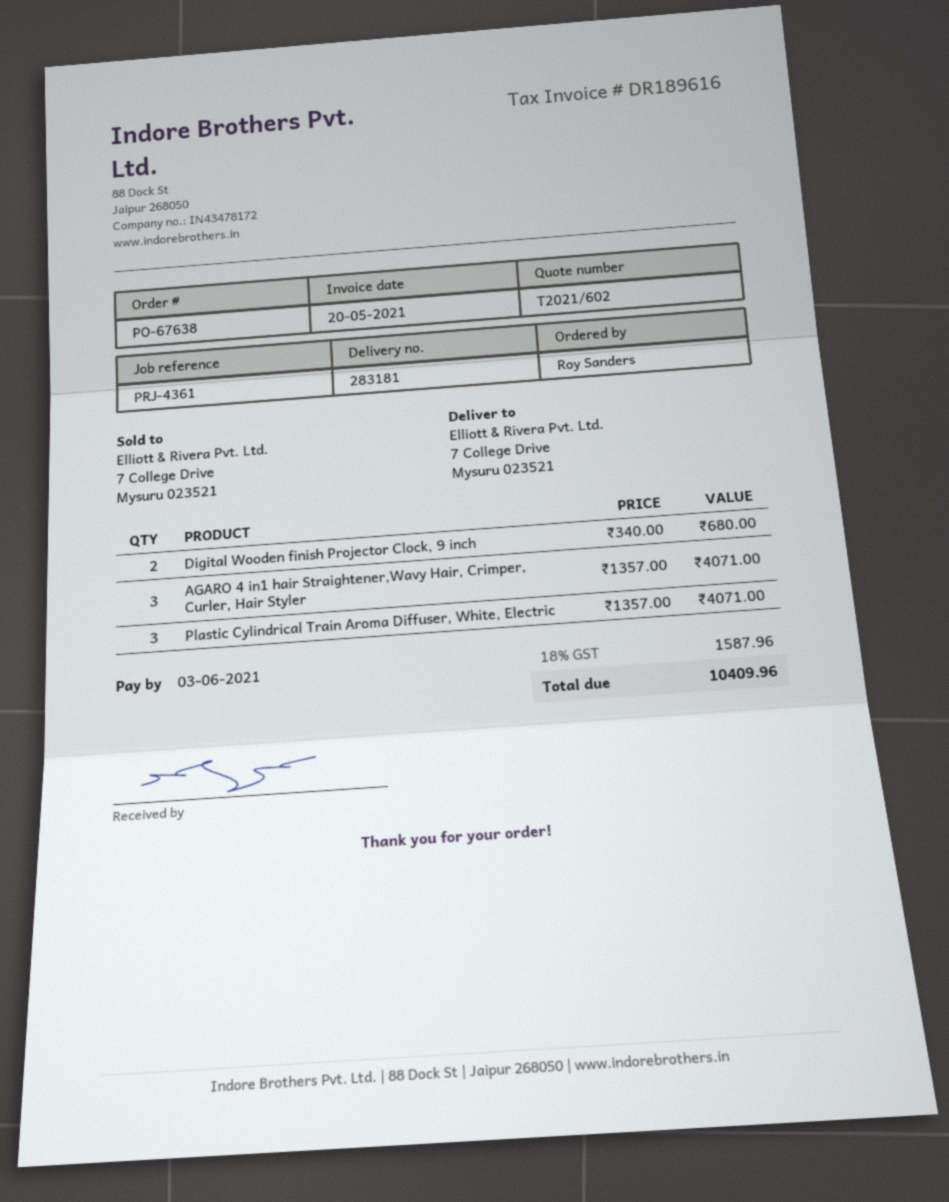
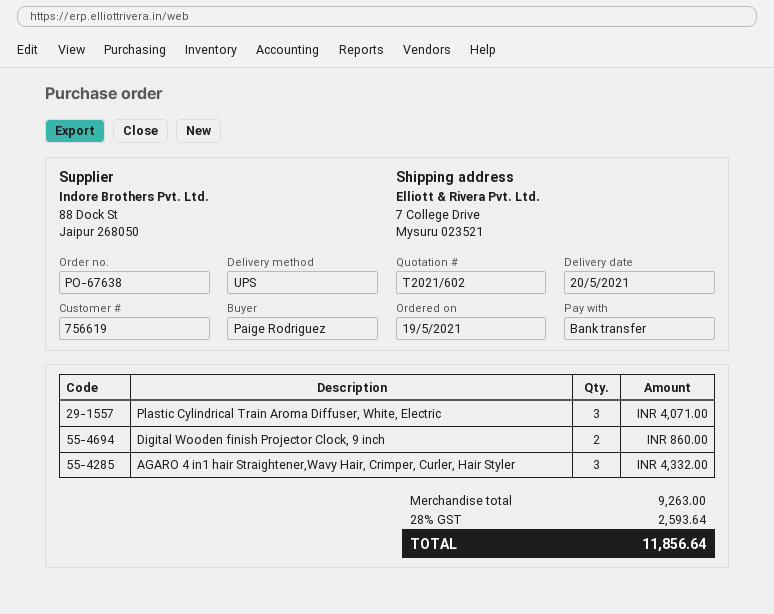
ordered by: Roy Sanders -> Paige Rodriguez
Digital Wooden finish Projector Clock, 9 inch: 2 for 680.00 -> 2 for 860.00
AGARO 4 in1 hair Straightener,Wavy Hair, Crimper, Curler, Hair Styler: 3 for 4071.00 -> 3 for 4332.00
tax: 18% = 1587.96 -> 28% = 2593.64
total: 10409.96 -> 11856.64

